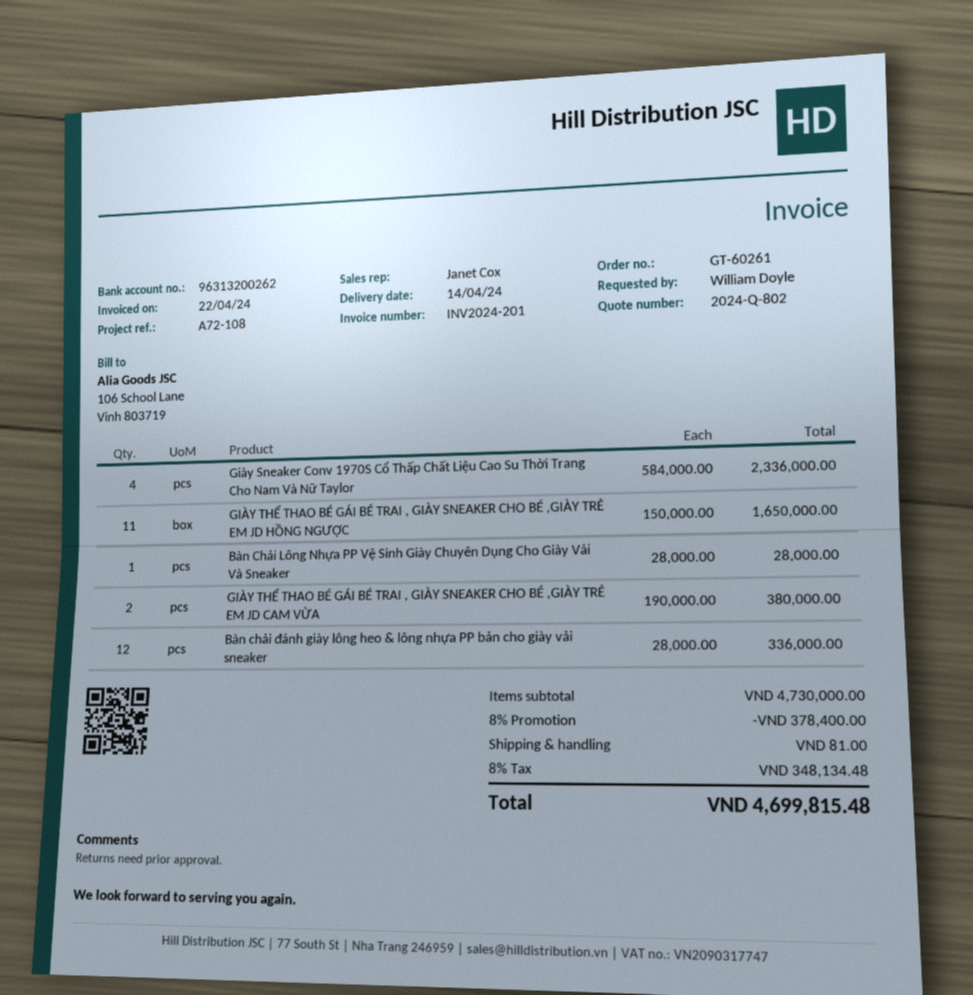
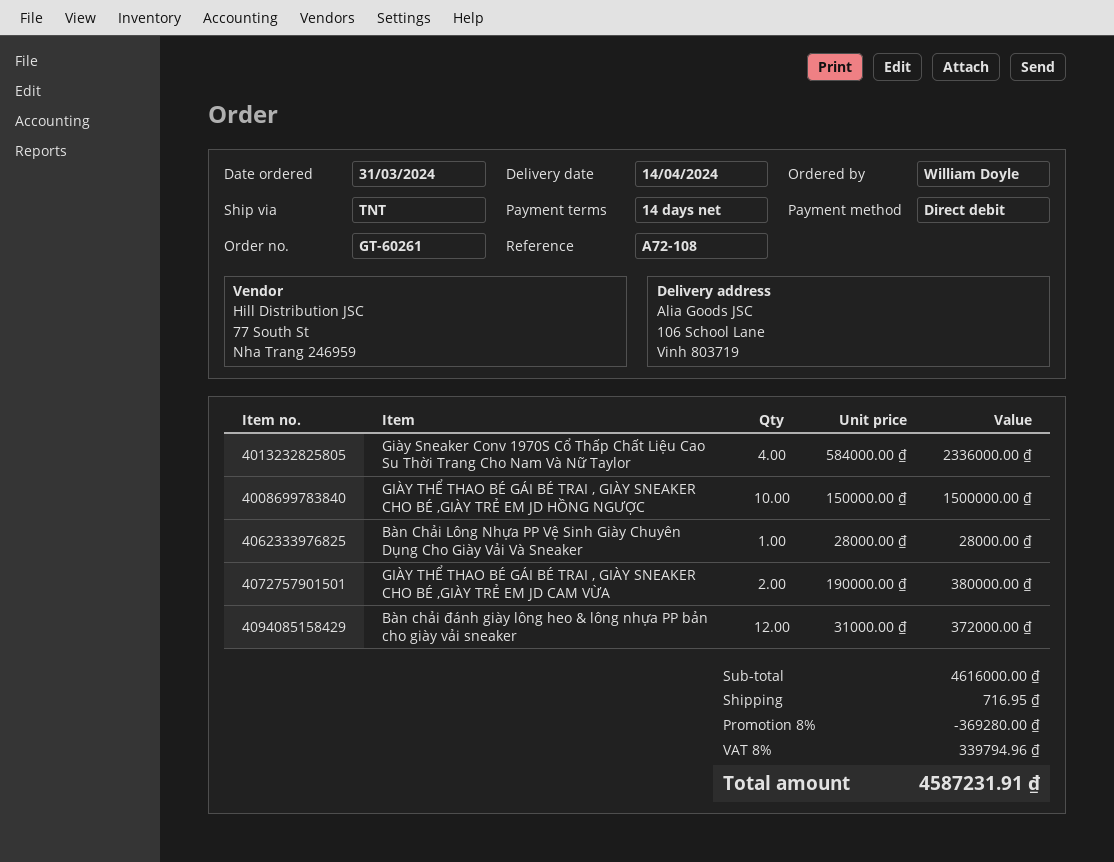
GIÀY THỂ THAO BÉ GÁI BÉ TRAI , GIÀY SNEAKER CHO BÉ ,GIÀY TRẺ EM JD HỒNG NGƯỢC: 11 x 150000.00 = 1650000.00 -> 10 x 150000.00 = 1500000.00
Bàn chải đánh giày lông heo & lông nhựa PP bản cho giày vải sneaker: 12 x 28000.00 = 336000.00 -> 12 x 31000.00 = 372000.00
subtotal: 4730000.00 -> 4616000.00
discount: 8% = 378400.00 -> 8% = 369280.00
shipping: 81.00 -> 716.95
tax: 8% = 348134.48 -> 8% = 339794.96
total: 4699815.48 -> 4587231.91

